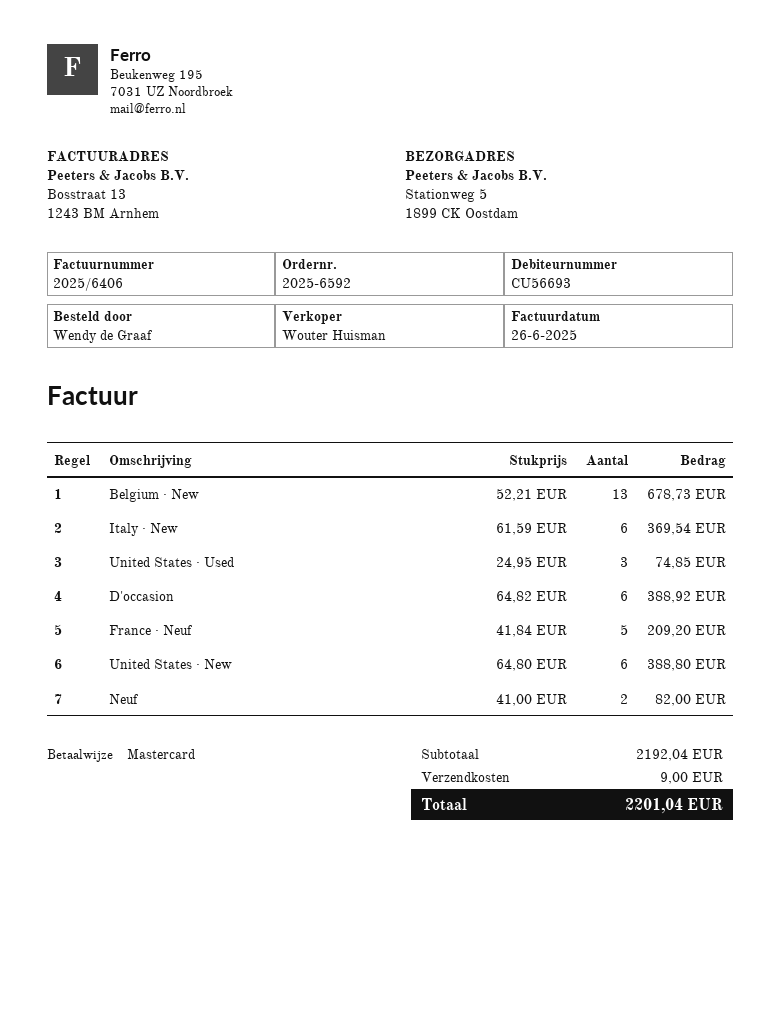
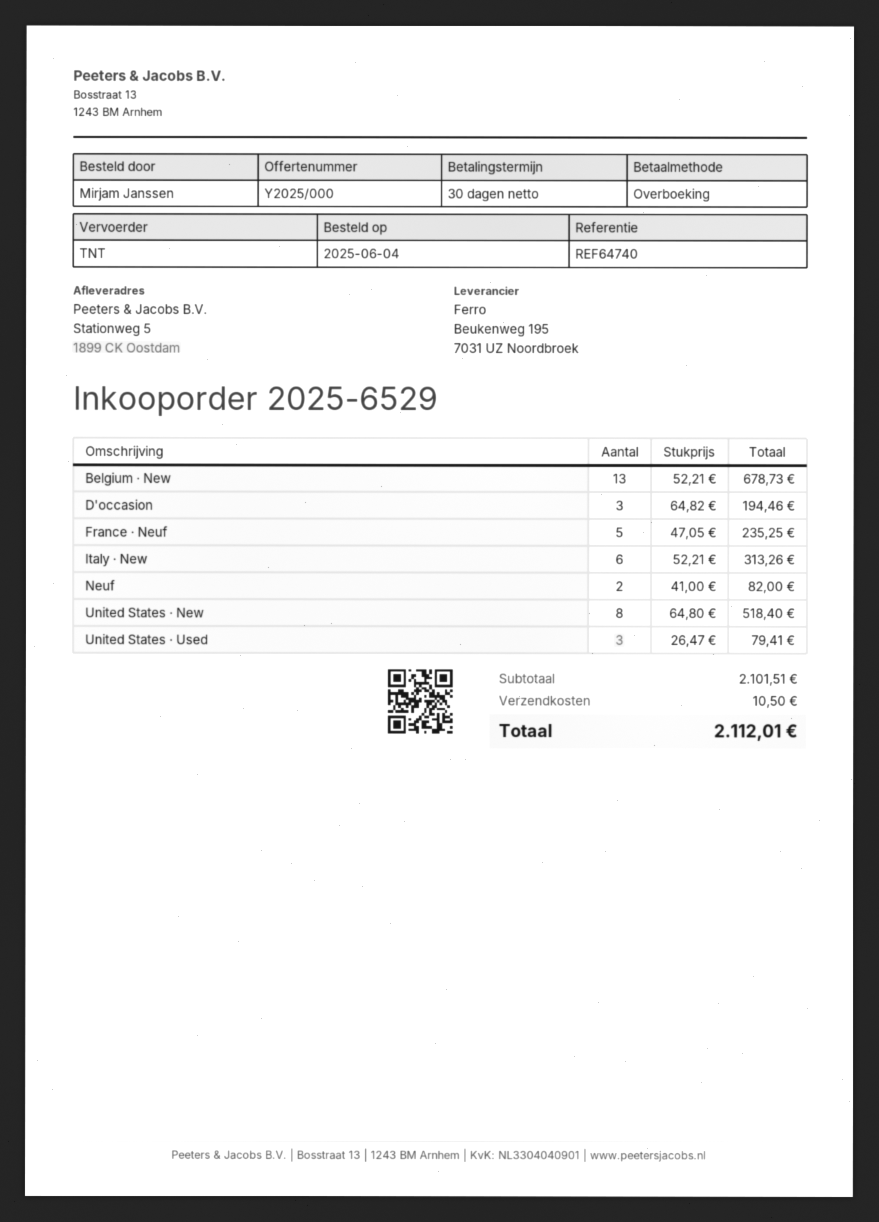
order number: 2025-6592 -> 2025-6529
ordered by: Wendy de Graaf -> Mirjam Janssen
payment method: Mastercard -> bank transfer
Italy · New: 6 x 61.59 = 369.54 -> 6 x 52.21 = 313.26
United States · Used: 3 x 24.95 = 74.85 -> 3 x 26.47 = 79.41
D'occasion: 6 x 64.82 = 388.92 -> 3 x 64.82 = 194.46
France · Neuf: 5 x 41.84 = 209.20 -> 5 x 47.05 = 235.25
United States · New: 6 x 64.80 = 388.80 -> 8 x 64.80 = 518.40
subtotal: 2192.04 -> 2101.51
shipping: 9.00 -> 10.50
total: 2201.04 -> 2112.01

